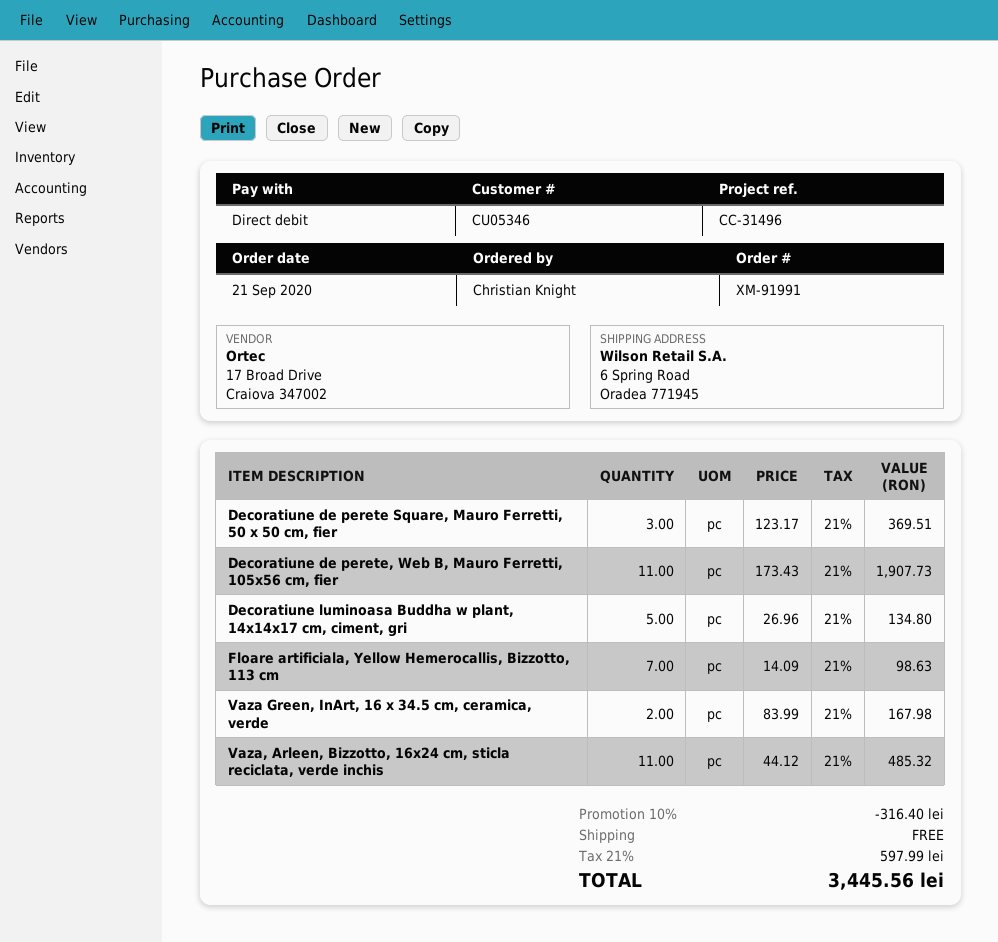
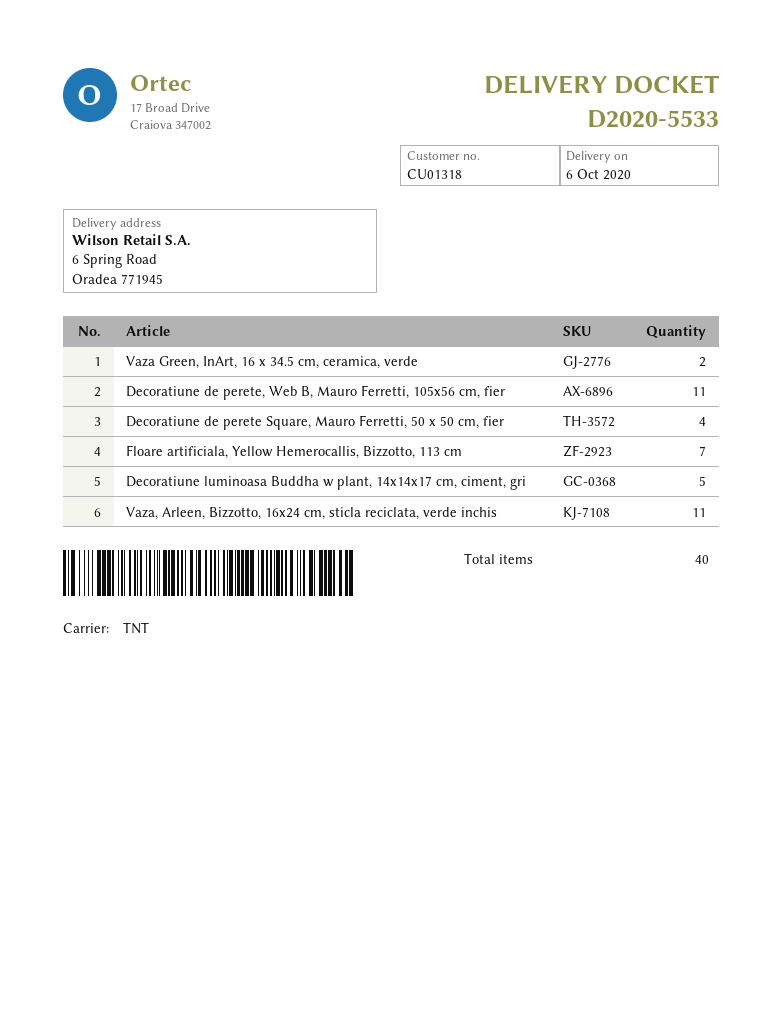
customer number: CU05346 -> CU01318
Decoratiune de perete Square, Mauro Ferretti, 50 x 50 cm, fier: 3 -> 4

